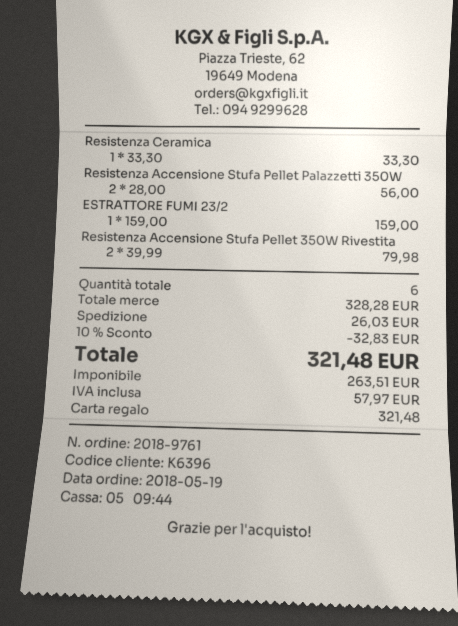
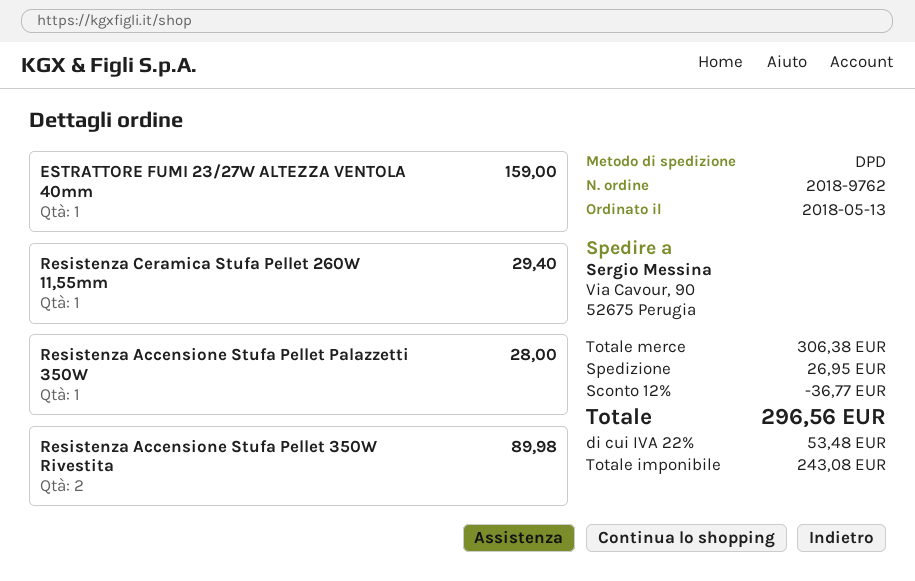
order number: 2018-9761 -> 2018-9762
order date: 2018-05-19 -> 2018-05-13
Resistenza Ceramica: 1 for 33.30 -> 1 for 29.40
Resistenza Accensione Stufa Pellet Palazzetti 350W: 2 for 56.00 -> 1 for 28.00
Resistenza Accensione Stufa Pellet 350W Rivestita: 2 for 79.98 -> 2 for 89.98
subtotal: 328.28 -> 306.38
discount: 10% = 32.83 -> 12% = 36.77
shipping: 26.03 -> 26.95
net: 263.51 -> 243.08
tax: 57.97 -> 53.48
total: 321.48 -> 296.56

